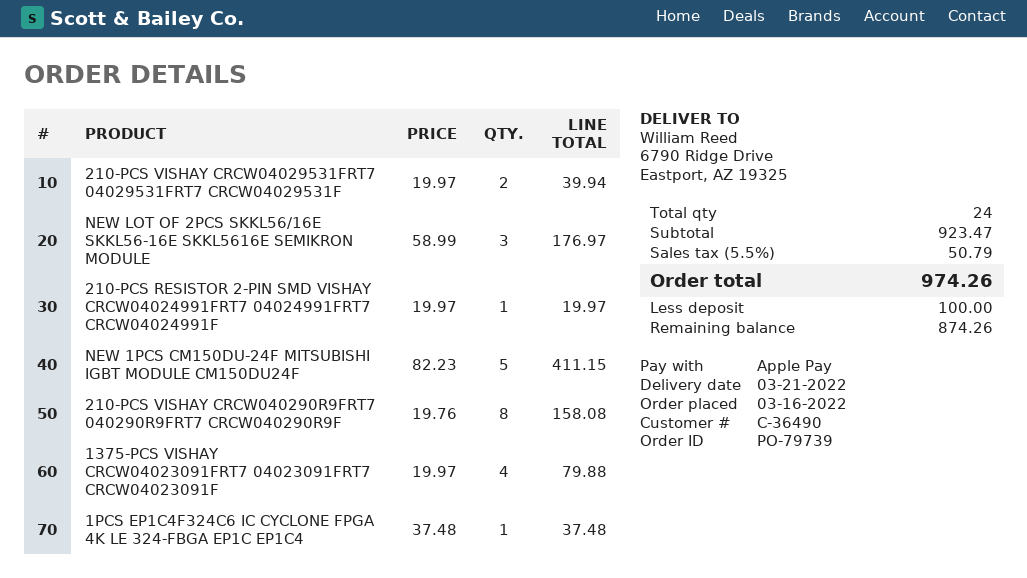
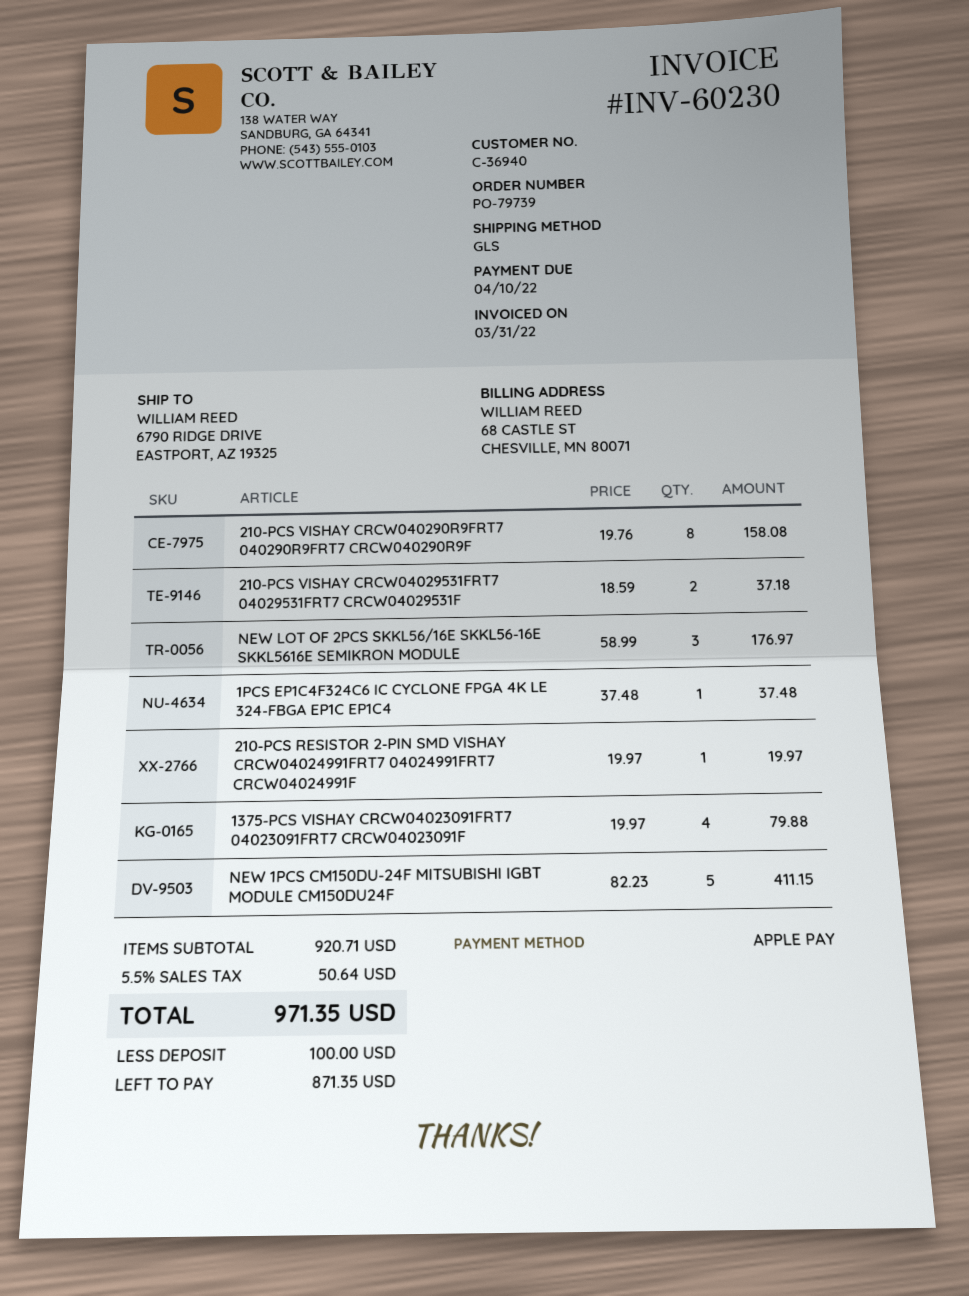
customer number: C-36490 -> C-36940
210-PCS VISHAY CRCW04029531FRT7 04029531FRT7 CRCW04029531F: 2 x 19.97 = 39.94 -> 2 x 18.59 = 37.18
subtotal: 923.47 -> 920.71
tax: 5.5% = 50.79 -> 5.5% = 50.64
total: 974.26 -> 971.35
balance: 874.26 -> 871.35

